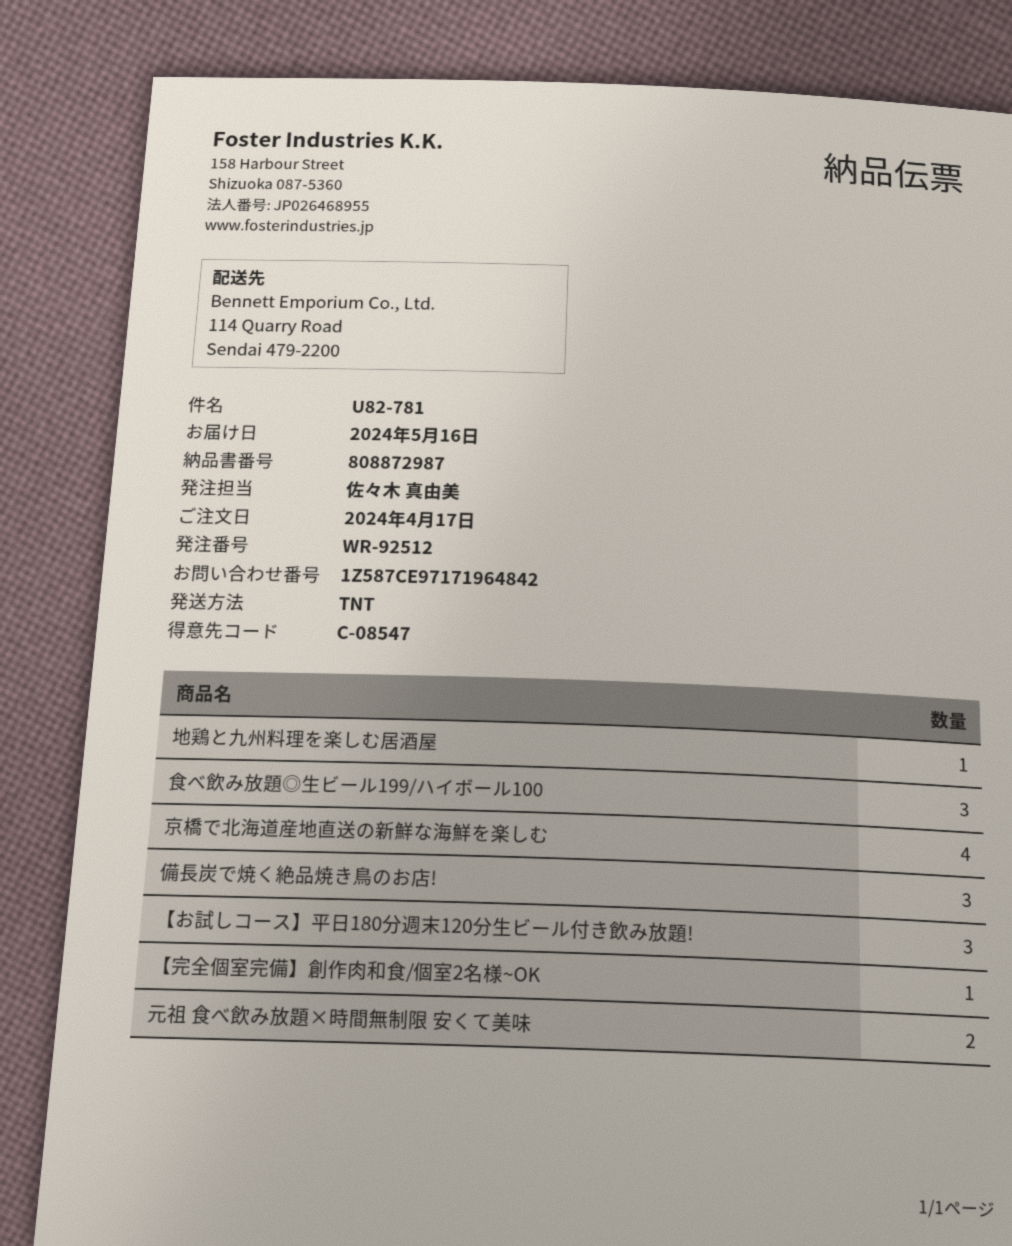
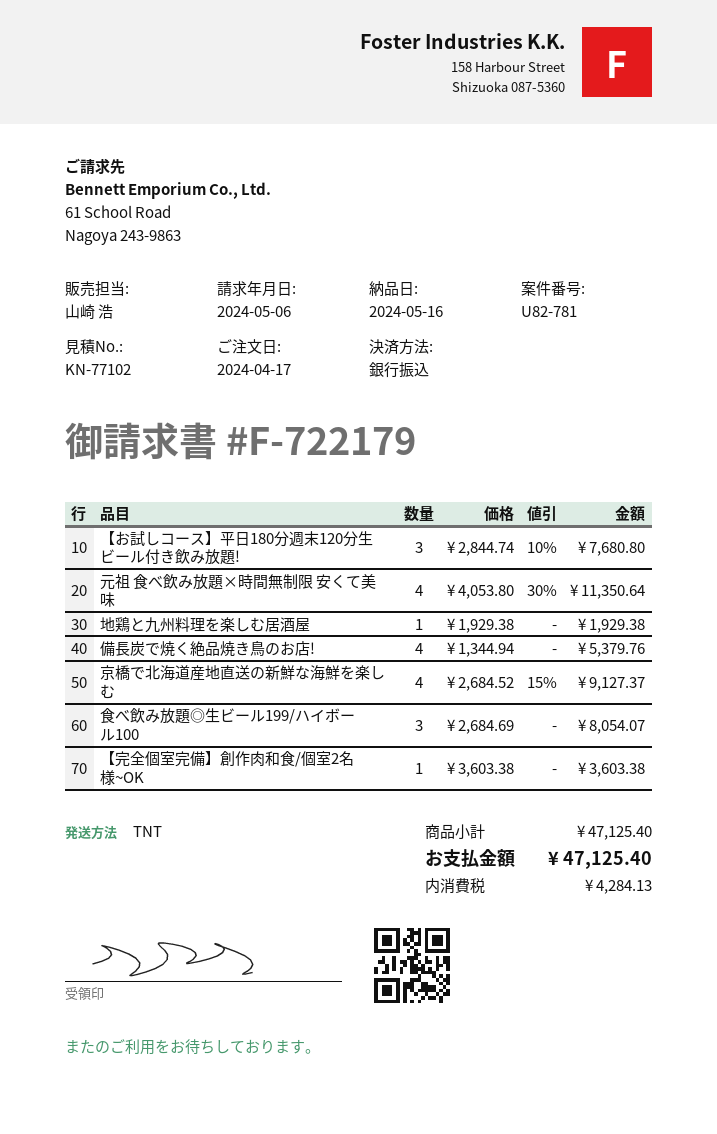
備長炭で焼く絶品焼き鳥のお店!: 3 -> 4
元祖 食べ飲み放題×時間無制限 安くて美味: 2 -> 4

